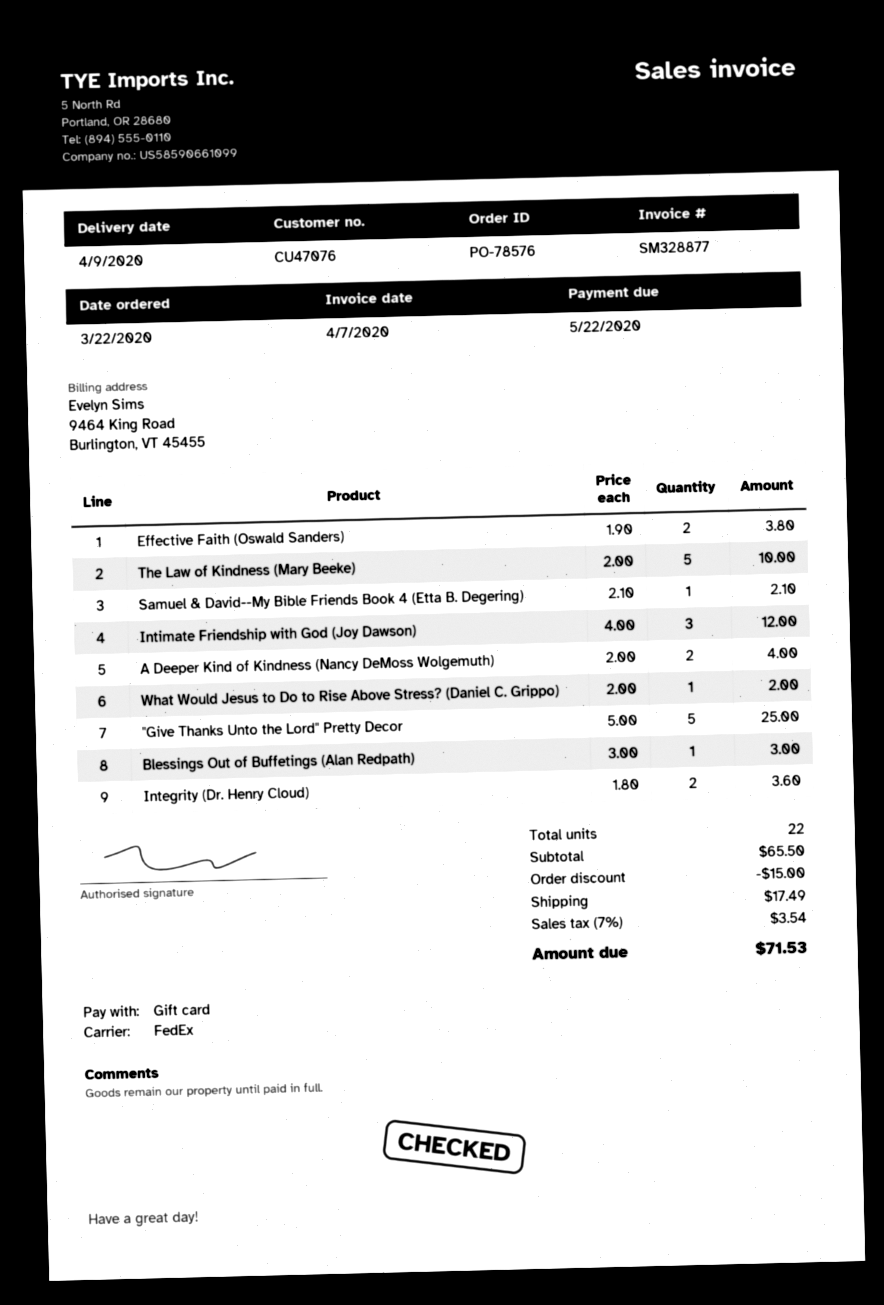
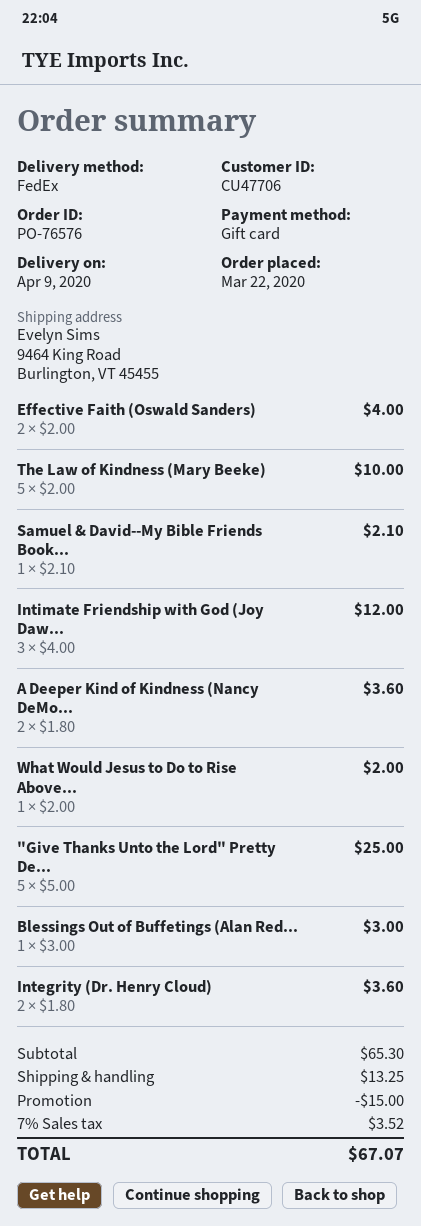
order number: PO-78576 -> PO-76576
customer number: CU47076 -> CU47706
Effective Faith (Oswald Sanders): 2 x 1.90 = 3.80 -> 2 x 2.00 = 4.00
A Deeper Kind of Kindness (Nancy DeMoss Wolgemuth): 2 x 2.00 = 4.00 -> 2 x 1.80 = 3.60
subtotal: 65.50 -> 65.30
shipping: 17.49 -> 13.25
tax: 7% = 3.54 -> 7% = 3.52
total: 71.53 -> 67.07

